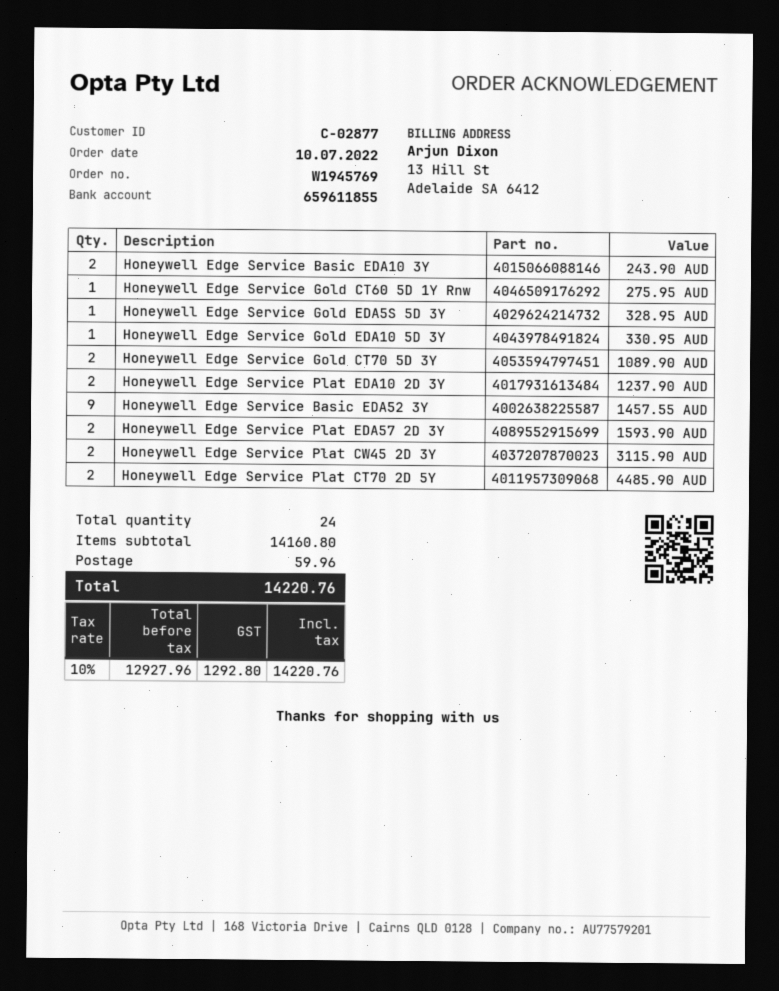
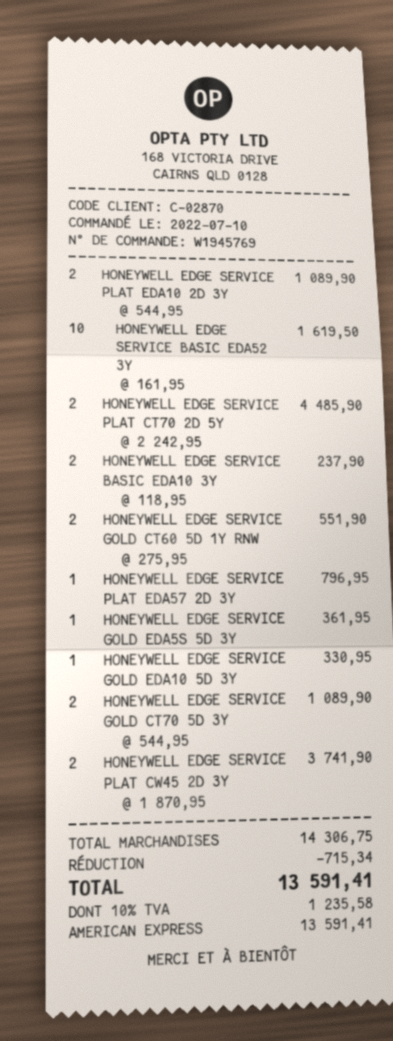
customer number: C-02877 -> C-02870
Honeywell Edge Service Basic EDA10 3Y: 2 for 243.90 -> 2 for 237.90
Honeywell Edge Service Gold CT60 5D 1Y Rnw: 1 for 275.95 -> 2 for 551.90
Honeywell Edge Service Gold EDA5S 5D 3Y: 1 for 328.95 -> 1 for 361.95
Honeywell Edge Service Plat EDA10 2D 3Y: 2 for 1237.90 -> 2 for 1089.90
Honeywell Edge Service Basic EDA52 3Y: 9 for 1457.55 -> 10 for 1619.50
Honeywell Edge Service Plat EDA57 2D 3Y: 2 for 1593.90 -> 1 for 796.95
Honeywell Edge Service Plat CW45 2D 3Y: 2 for 3115.90 -> 2 for 3741.90
subtotal: 14160.80 -> 14306.75
discount: none -> 715.34
shipping: 59.96 -> none
tax: 10% = 1292.80 -> 10% = 1235.58
total: 14220.76 -> 13591.41

